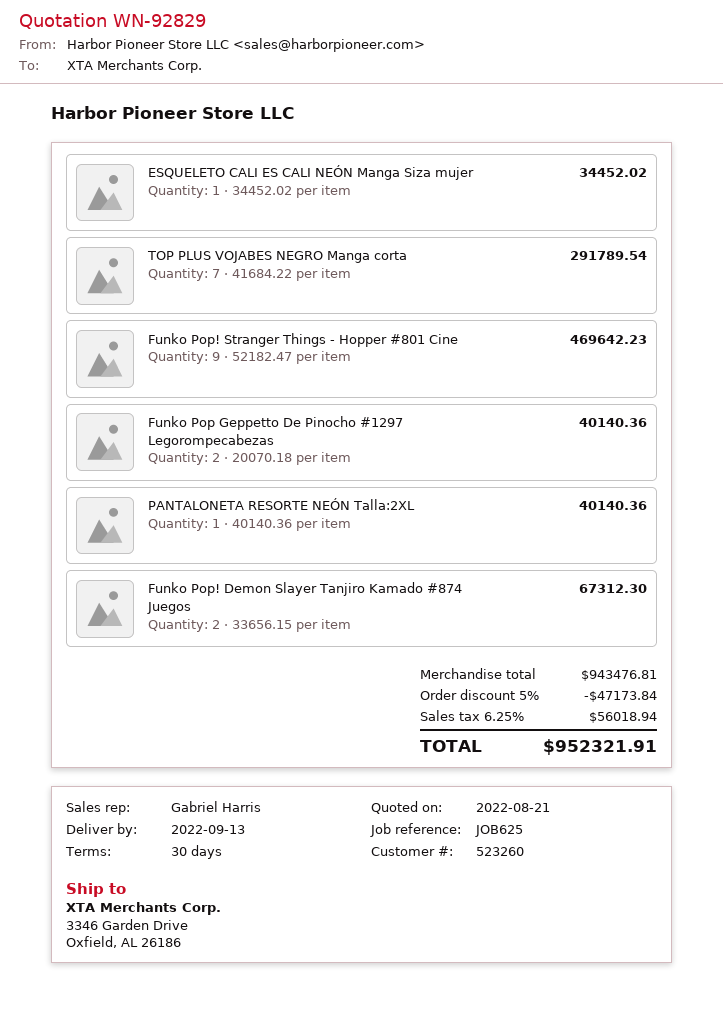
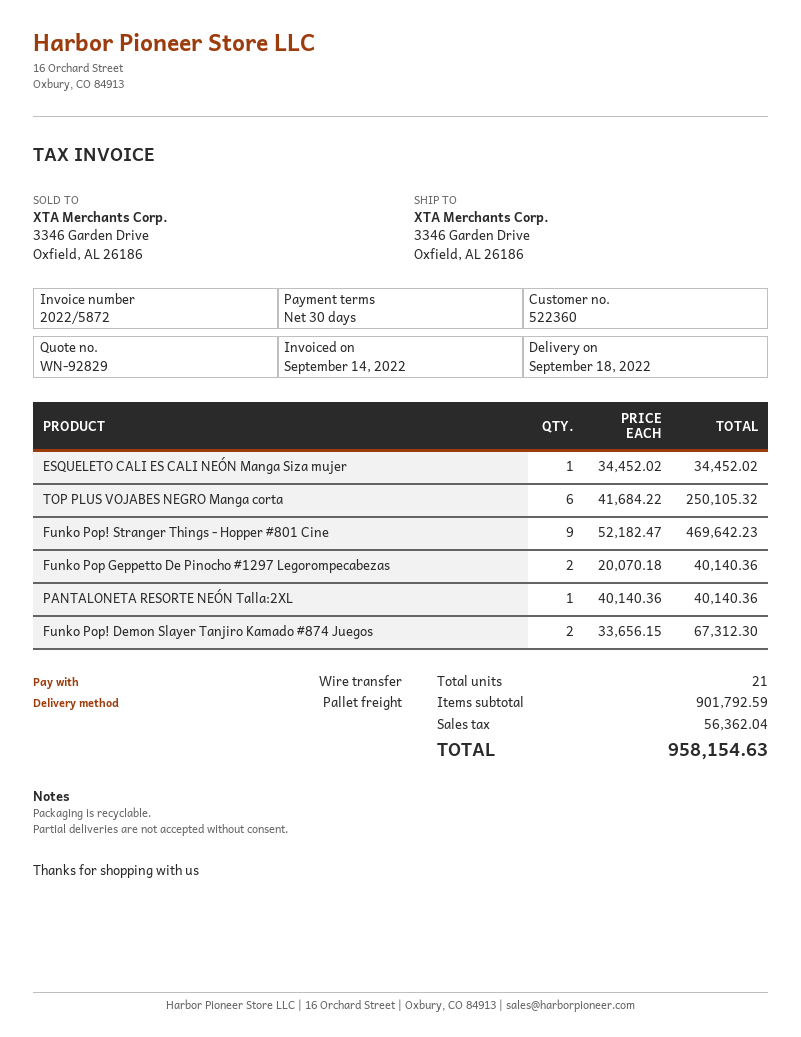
delivery date: 2022-09-13 -> 2022-09-18
customer number: 523260 -> 522360
TOP PLUS VOJABES NEGRO Manga corta: 7 x 41684.22 = 291789.54 -> 6 x 41684.22 = 250105.32
subtotal: 943476.81 -> 901792.59
discount: 5% = 47173.84 -> none
tax: 56018.94 -> 56362.04
total: 952321.91 -> 958154.63

